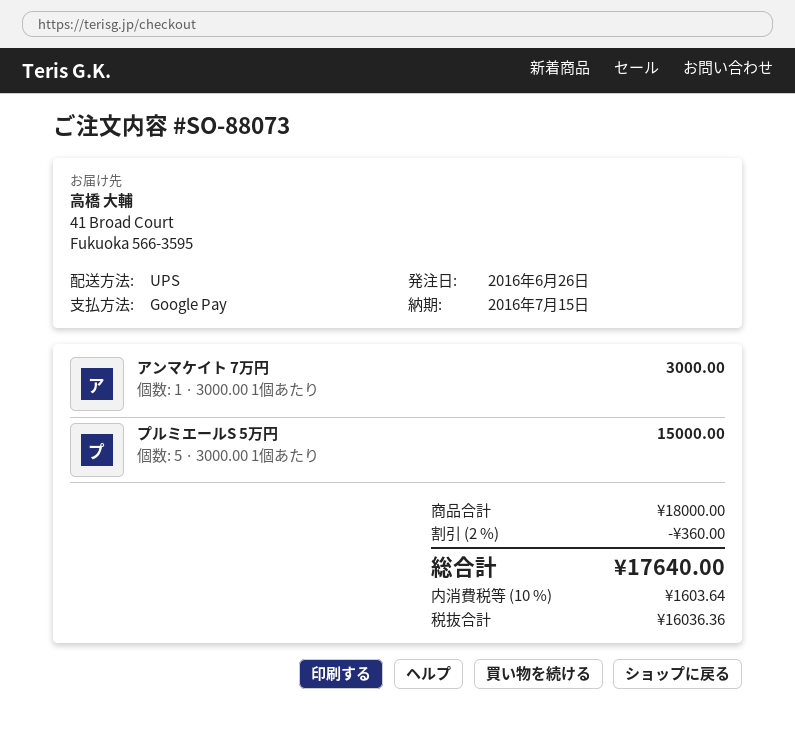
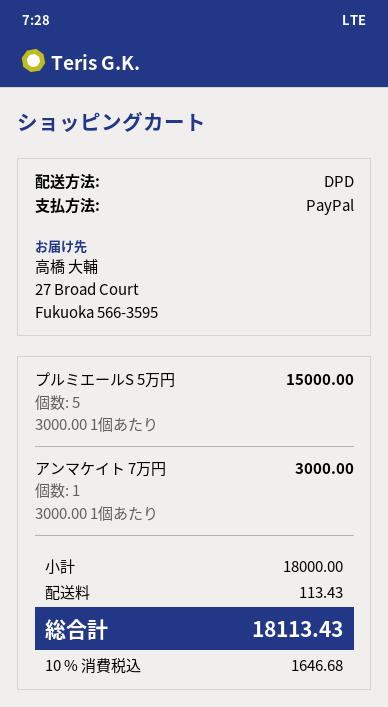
payment method: Google Pay -> PayPal
shipping method: UPS -> DPD
ship to: 41 Broad Court, Fukuoka 566-3595 -> 27 Broad Court, Fukuoka 566-3595
discount: 2% = 360.00 -> none
shipping: none -> 113.43
tax: 10% = 1603.64 -> 10% = 1646.68
total: 17640.00 -> 18113.43

